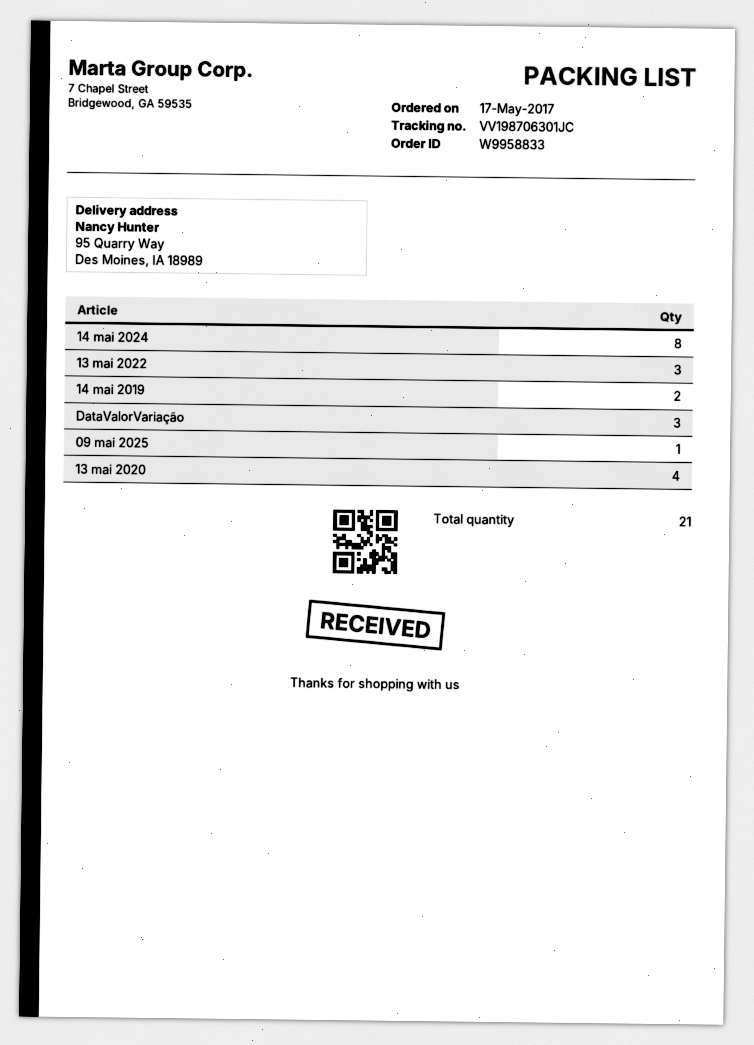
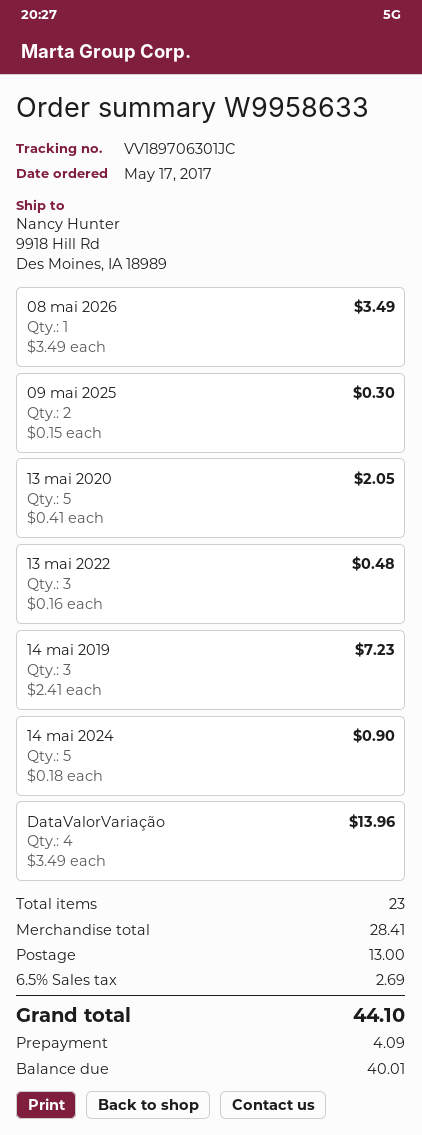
order number: W9958833 -> W9958633
tracking number: VV198706301JC -> VV189706301JC
ship to: 95 Quarry Way, Des Moines, IA 18989 -> 9918 Hill Rd, Des Moines, IA 18989
14 mai 2024: 8 -> 5
14 mai 2019: 2 -> 3
DataValorVariação: 3 -> 4
09 mai 2025: 1 -> 2
13 mai 2020: 4 -> 5
08 mai 2026: none -> 1
total quantity: 21 -> 23

